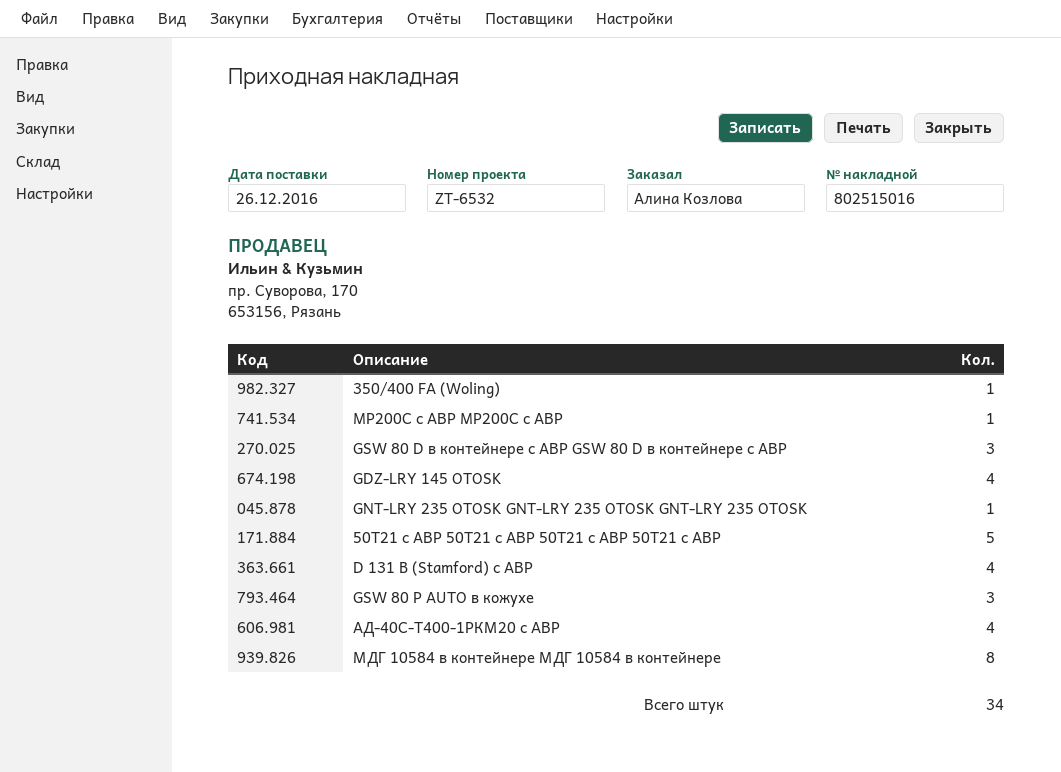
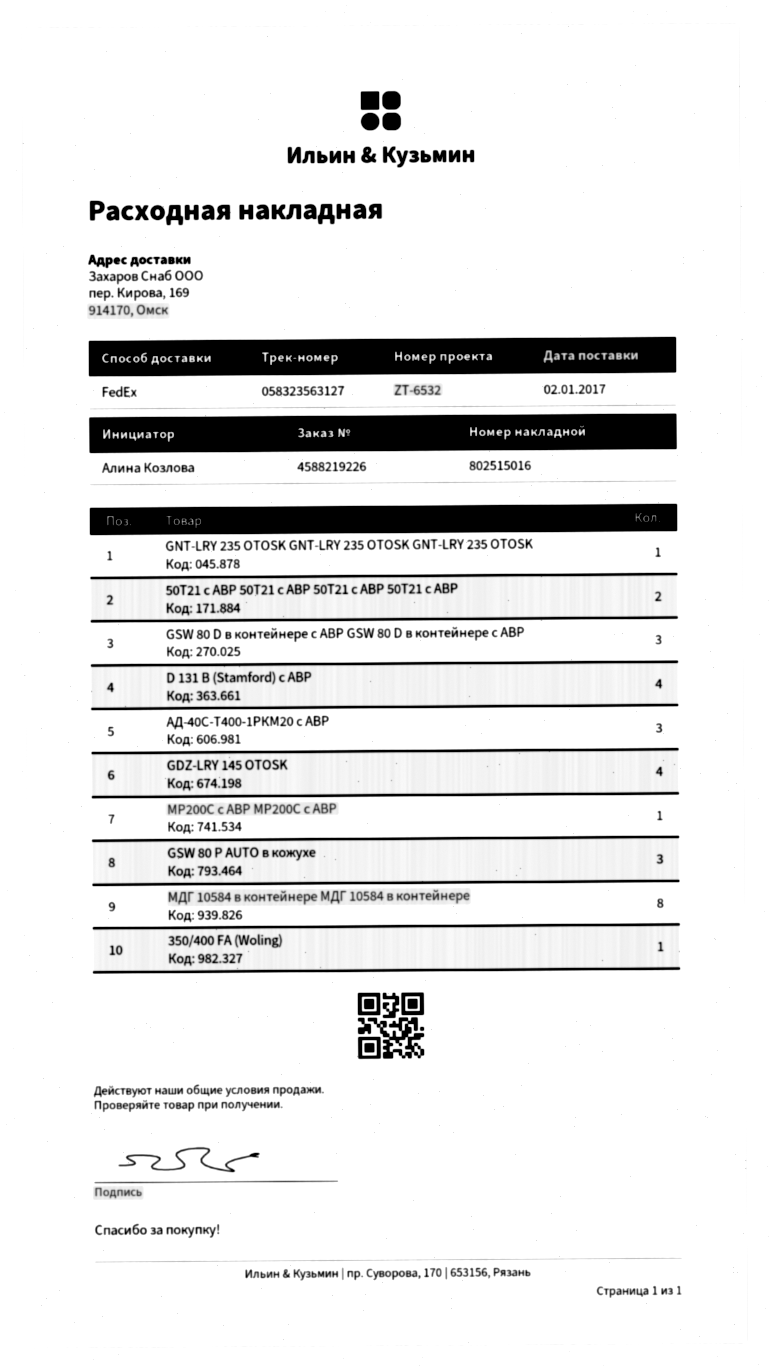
delivery date: 2016-12-26 -> 2017-01-02
50T21 с АВР 50T21 с АВР 50T21 с АВР 50T21 с АВР: 5 -> 2
АД-40С-Т400-1РКМ20 с АВР: 4 -> 3

